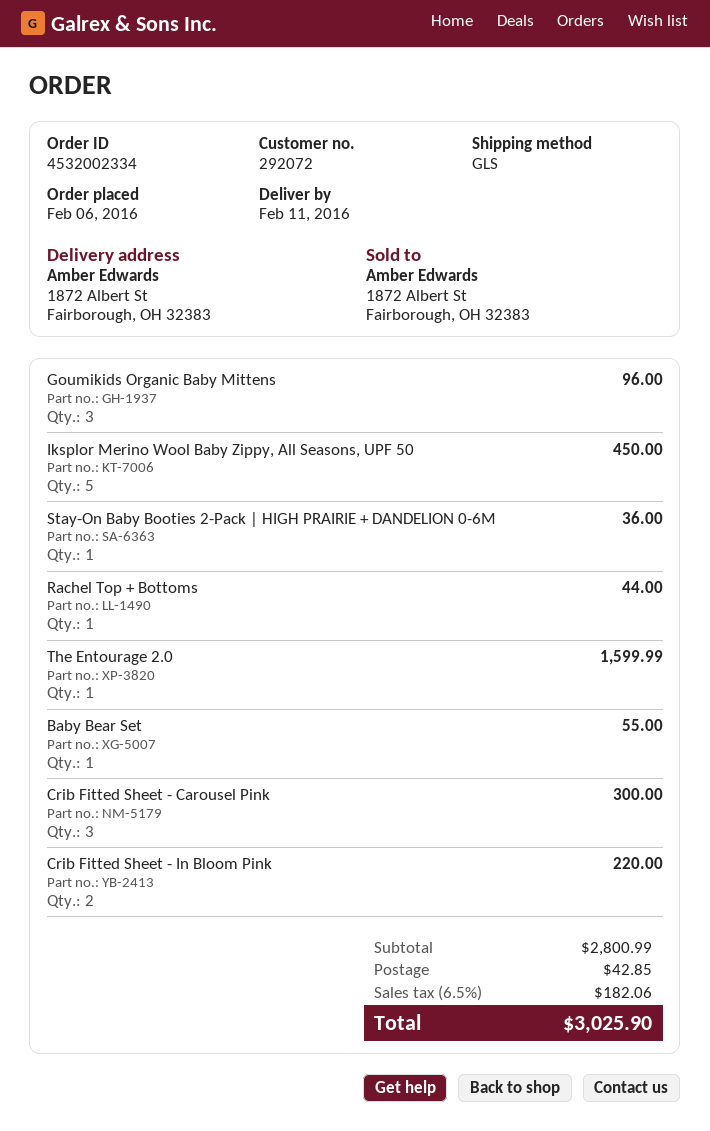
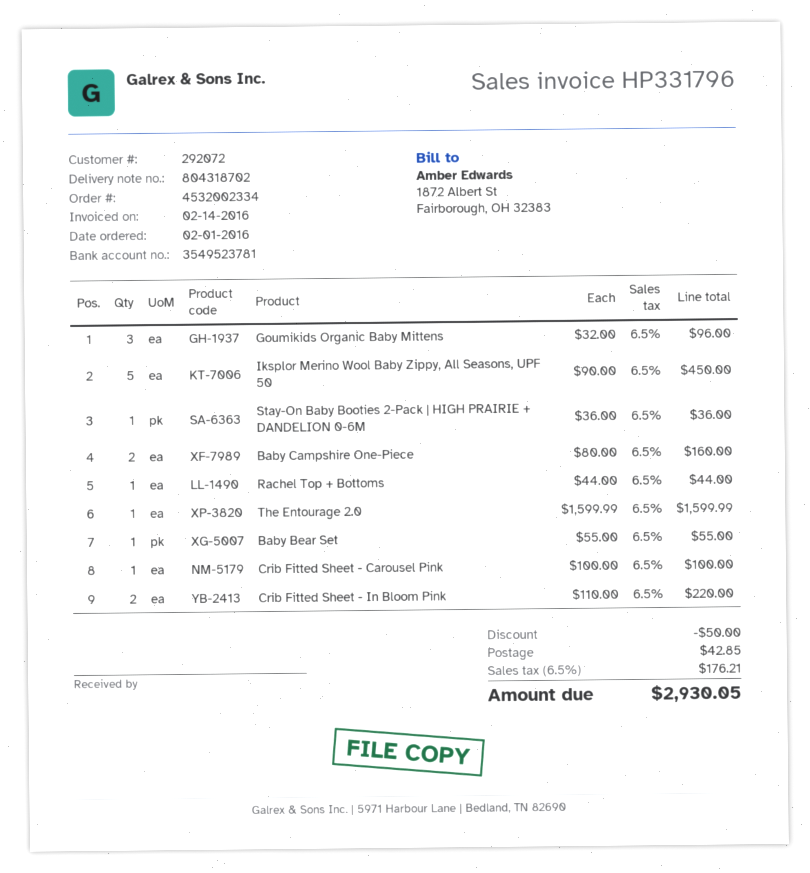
order date: 2016-02-06 -> 2016-02-01
Crib Fitted Sheet - Carousel Pink: 3 for 300.00 -> 1 for 100.00
Baby Campshire One-Piece: none -> 2 for 160.00
discount: none -> 50.00
tax: 6.5% = 182.06 -> 6.5% = 176.21
total: 3025.90 -> 2930.05

